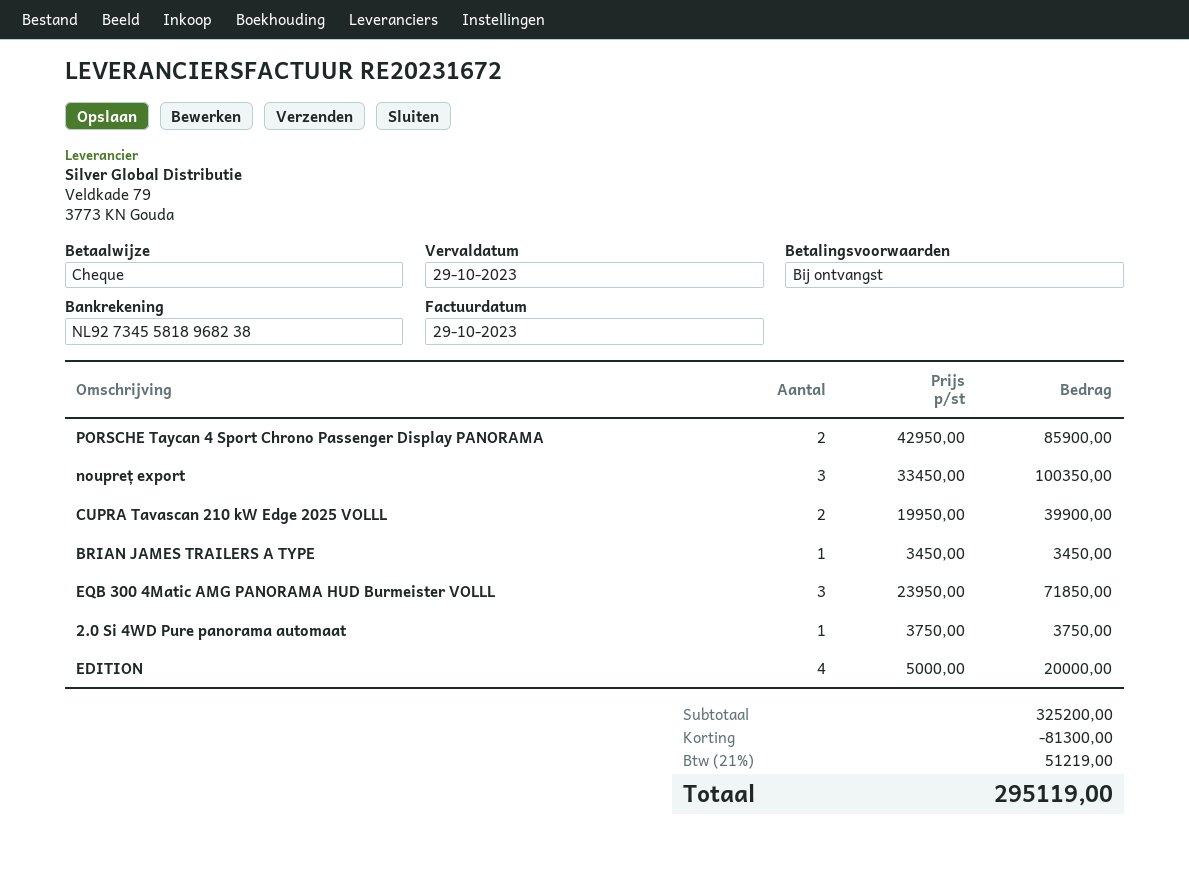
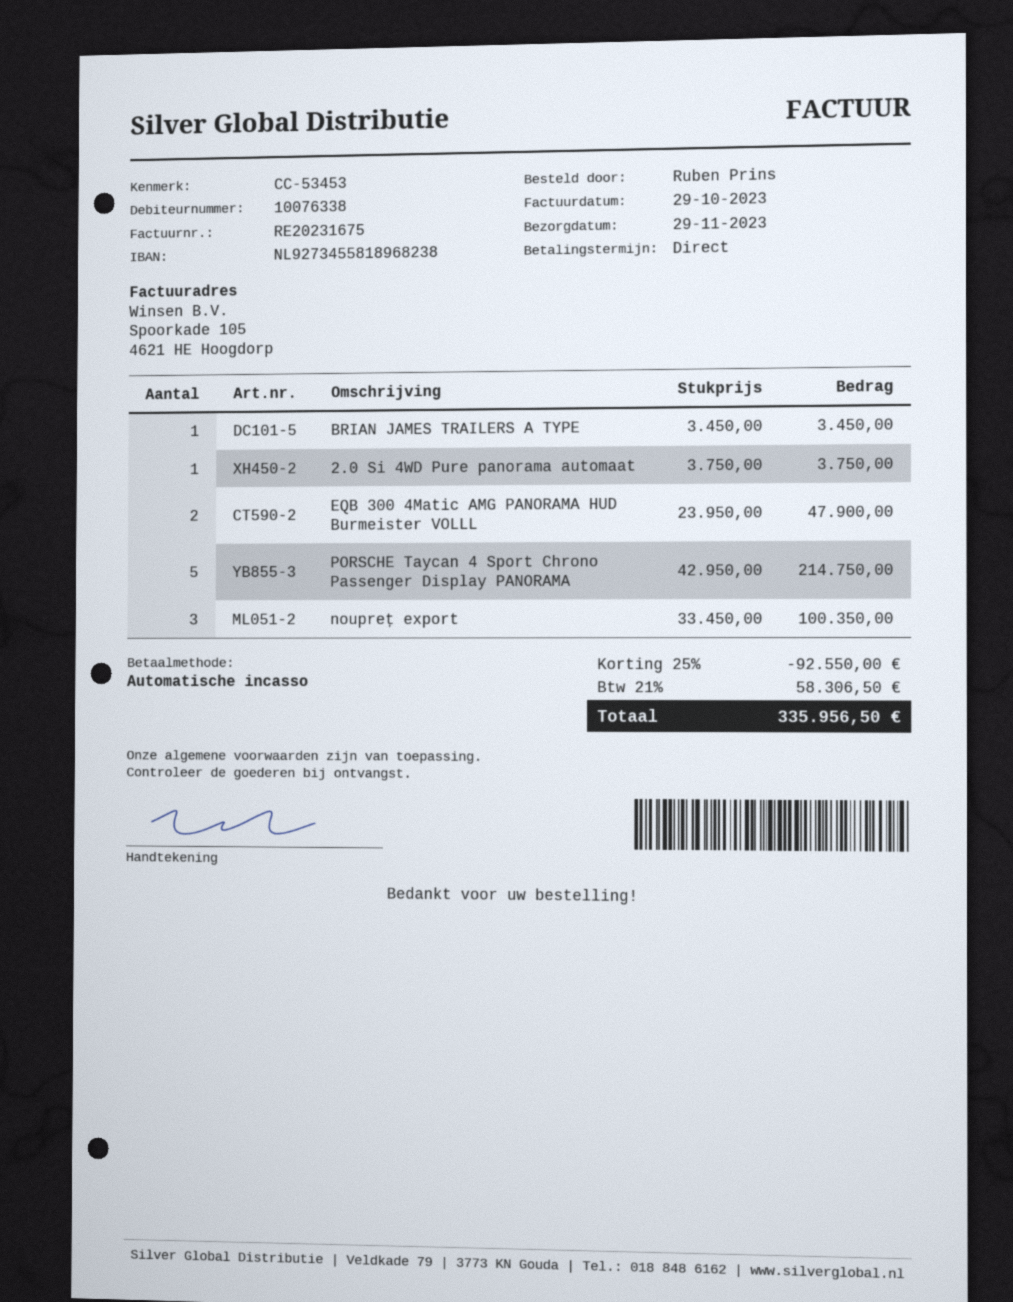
invoice number: RE20231672 -> RE20231675
payment method: cheque -> direct debit
PORSCHE Taycan 4 Sport Chrono Passenger Display PANORAMA: 2 x 42950.00 = 85900.00 -> 5 x 42950.00 = 214750.00
CUPRA Tavascan 210 kW Edge 2025 VOLLL: 2 x 19950.00 = 39900.00 -> none
EQB 300 4Matic AMG PANORAMA HUD Burmeister VOLLL: 3 x 23950.00 = 71850.00 -> 2 x 23950.00 = 47900.00
EDITION: 4 x 5000.00 = 20000.00 -> none
discount: 81300.00 -> 92550.00
tax: 21% = 51219.00 -> 21% = 58306.50
total: 295119.00 -> 335956.50

